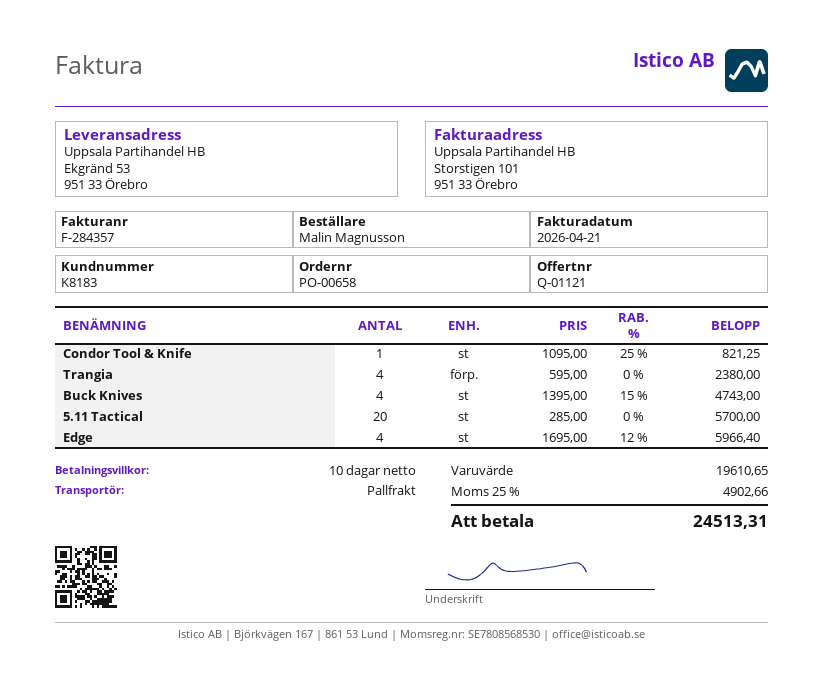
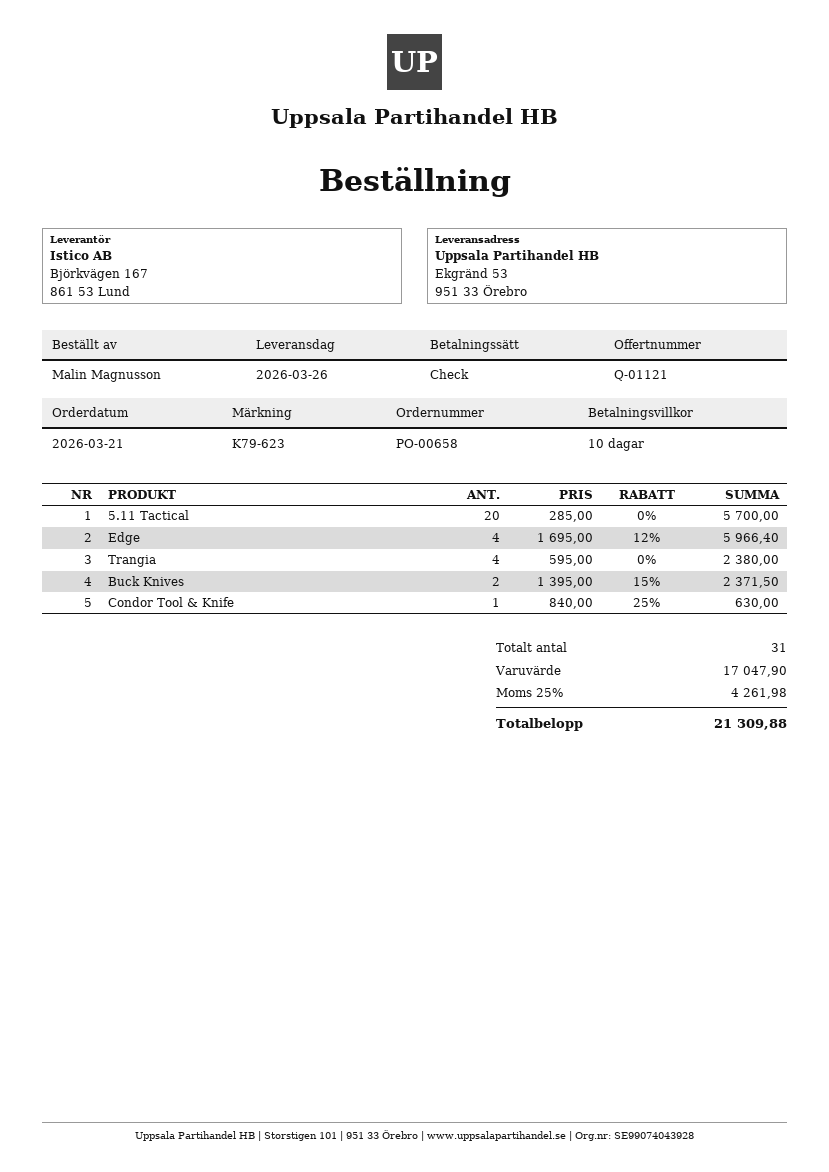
Condor Tool & Knife: 1 x 1095.00 - 25% = 821.25 -> 1 x 840.00 - 25% = 630.00
Buck Knives: 4 x 1395.00 - 15% = 4743.00 -> 2 x 1395.00 - 15% = 2371.50
subtotal: 19610.65 -> 17047.90
tax: 25% = 4902.66 -> 25% = 4261.98
total: 24513.31 -> 21309.88

